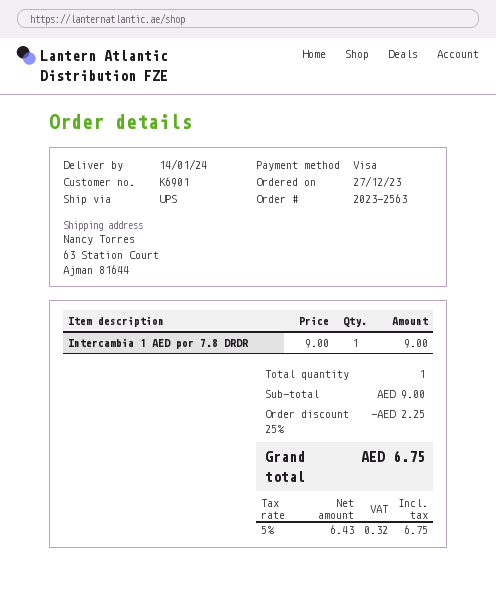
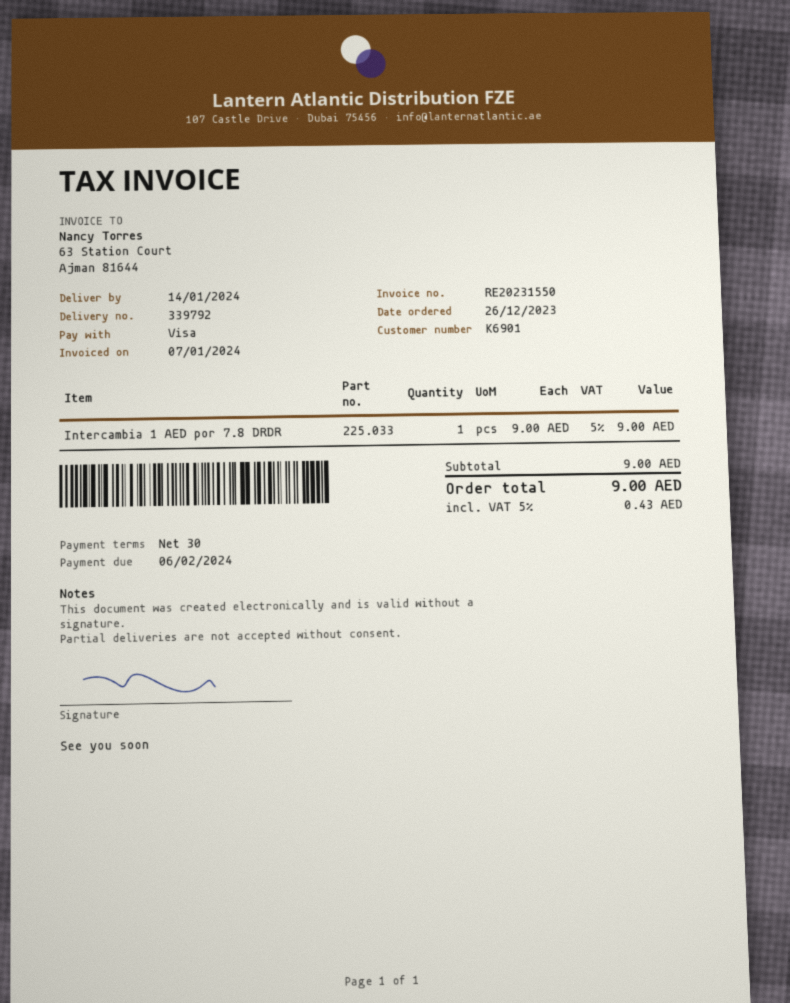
order date: 2023-12-27 -> 2023-12-26
discount: 25% = 2.25 -> none
tax: 5% = 0.32 -> 5% = 0.43
total: 6.75 -> 9.00

